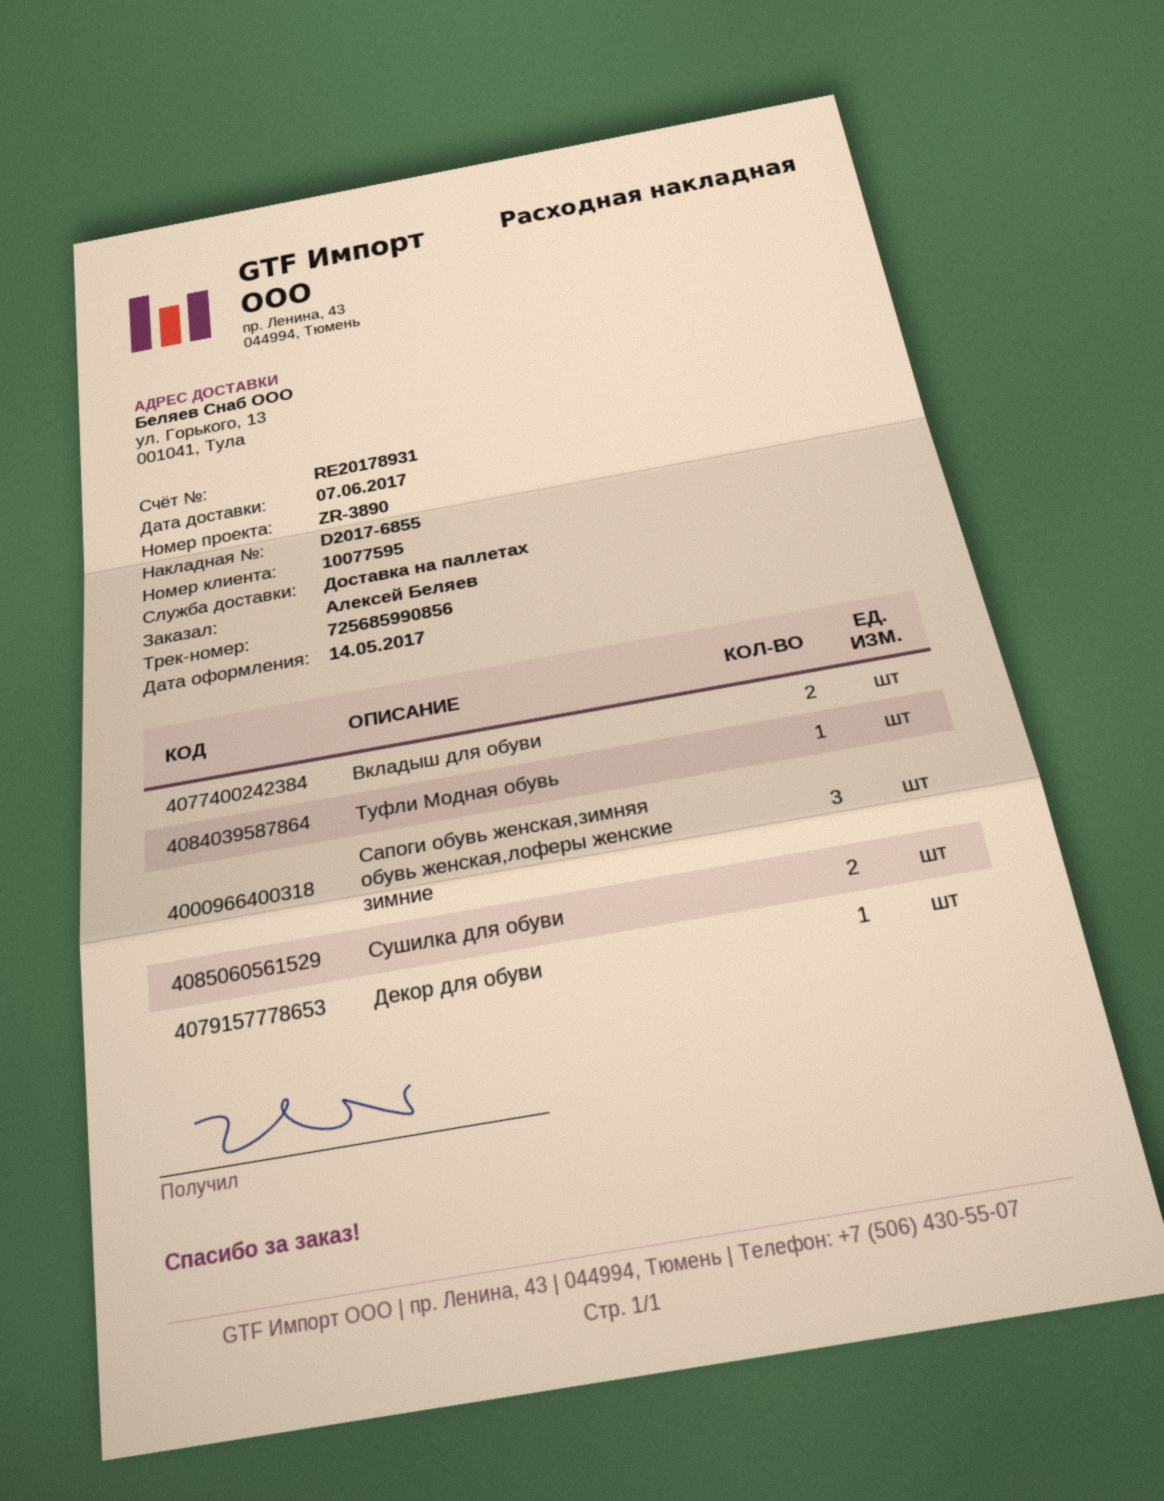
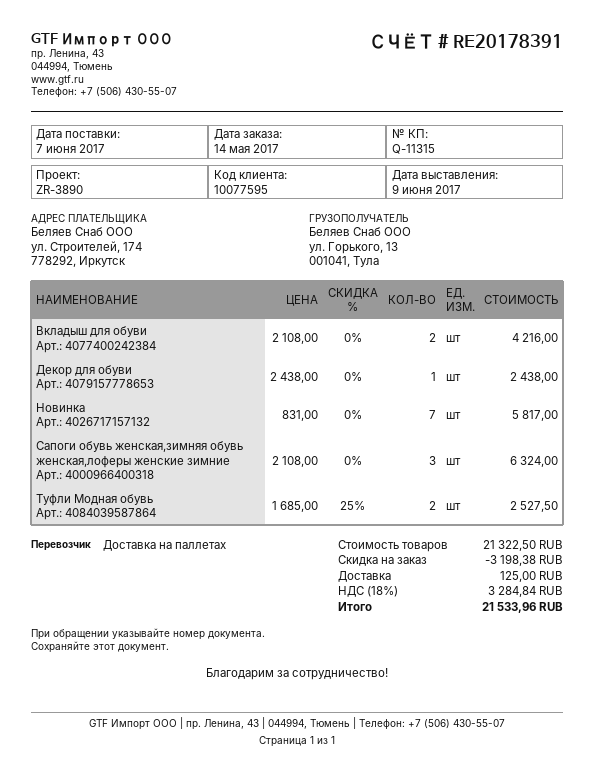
invoice number: RE20178931 -> RE20178391
Туфли Модная обувь: 1 -> 2
Сушилка для обуви: 2 -> none
Новинка: none -> 7

